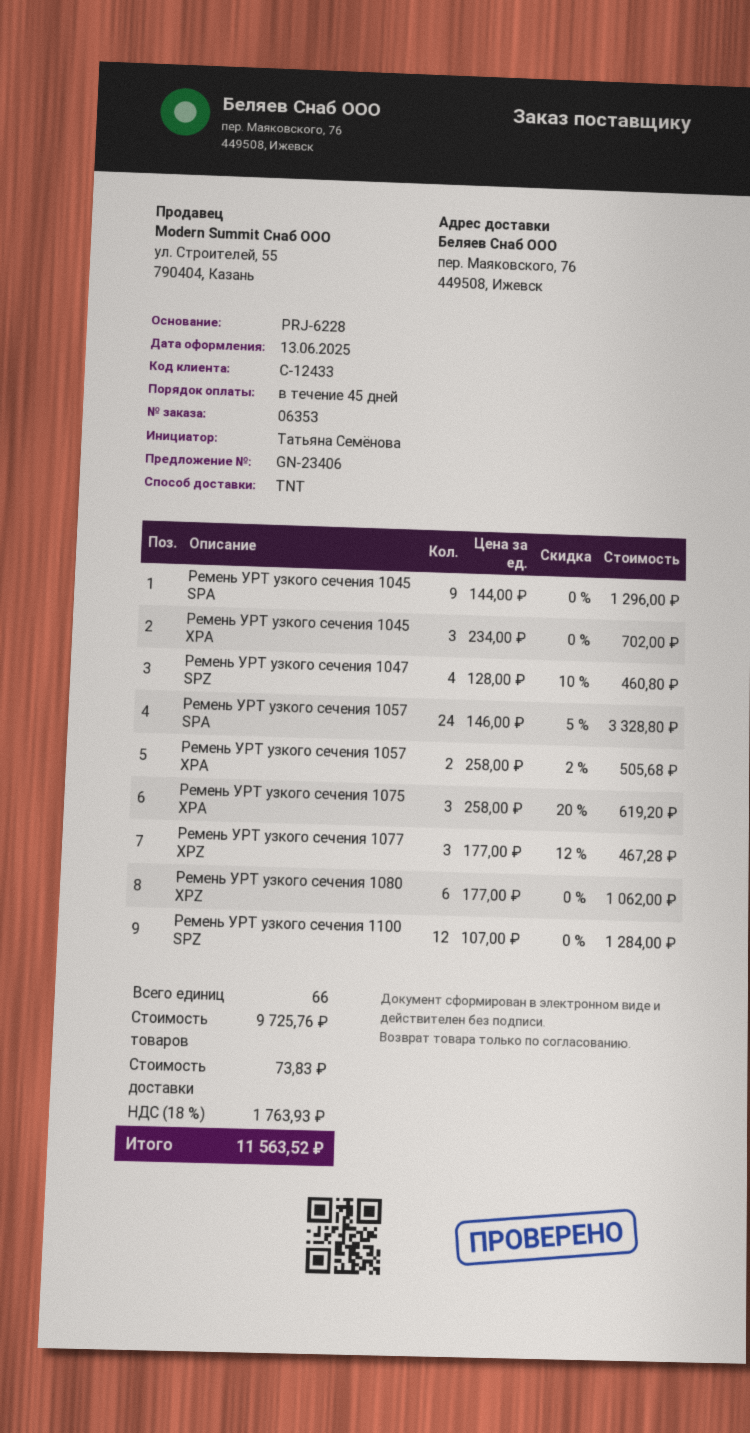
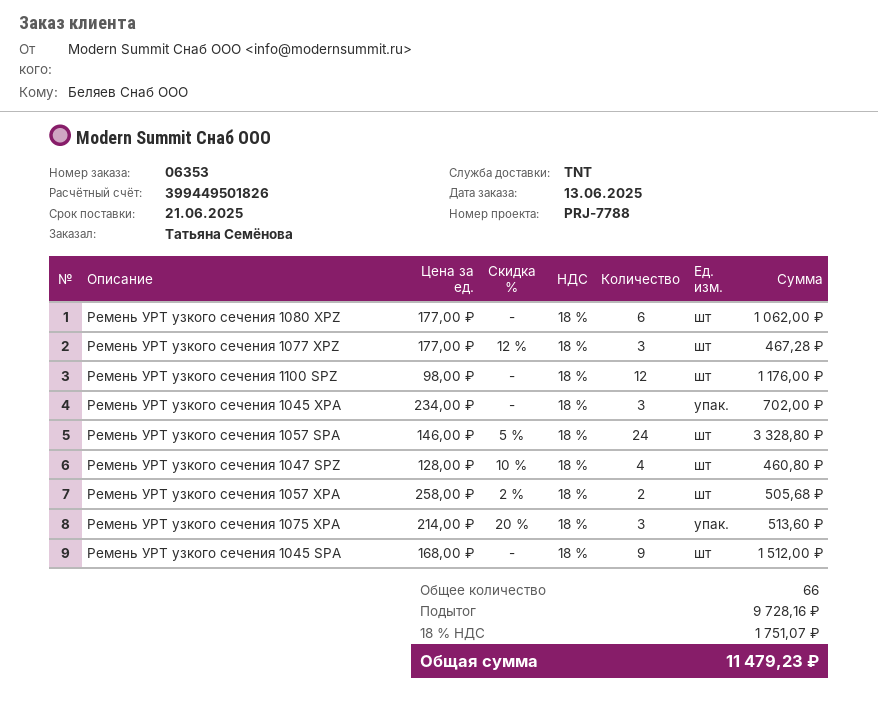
reference: PRJ-6228 -> PRJ-7788
Ремень УРТ узкого сечения 1045 SPA: 9 x 144.00 = 1296.00 -> 9 x 168.00 = 1512.00
Ремень УРТ узкого сечения 1075 XPA: 3 x 258.00 - 20% = 619.20 -> 3 x 214.00 - 20% = 513.60
Ремень УРТ узкого сечения 1100 SPZ: 12 x 107.00 = 1284.00 -> 12 x 98.00 = 1176.00
subtotal: 9725.76 -> 9728.16
shipping: 73.83 -> none
tax: 18% = 1763.93 -> 18% = 1751.07
total: 11563.52 -> 11479.23

